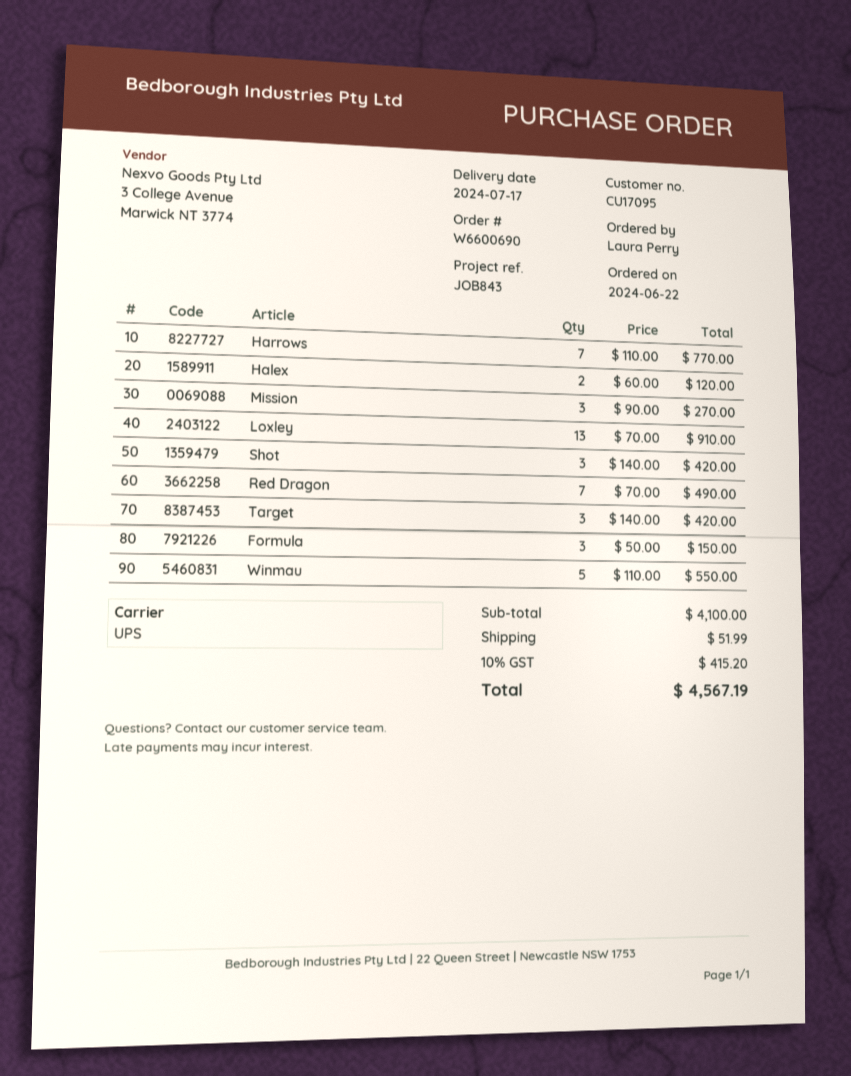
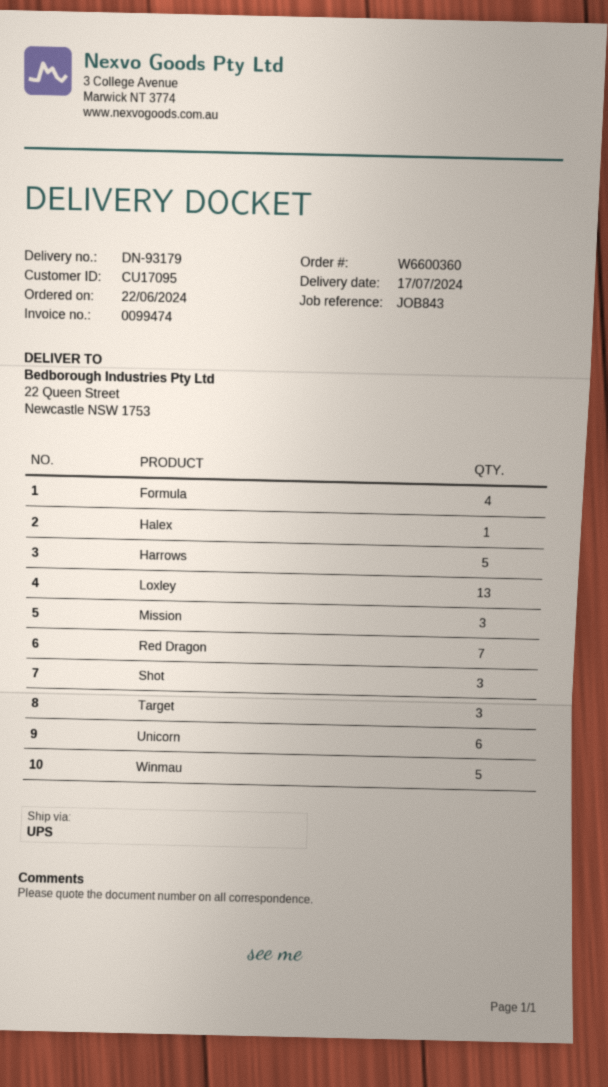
order number: W6600690 -> W6600360
Harrows: 7 -> 5
Halex: 2 -> 1
Formula: 3 -> 4
Unicorn: none -> 6

